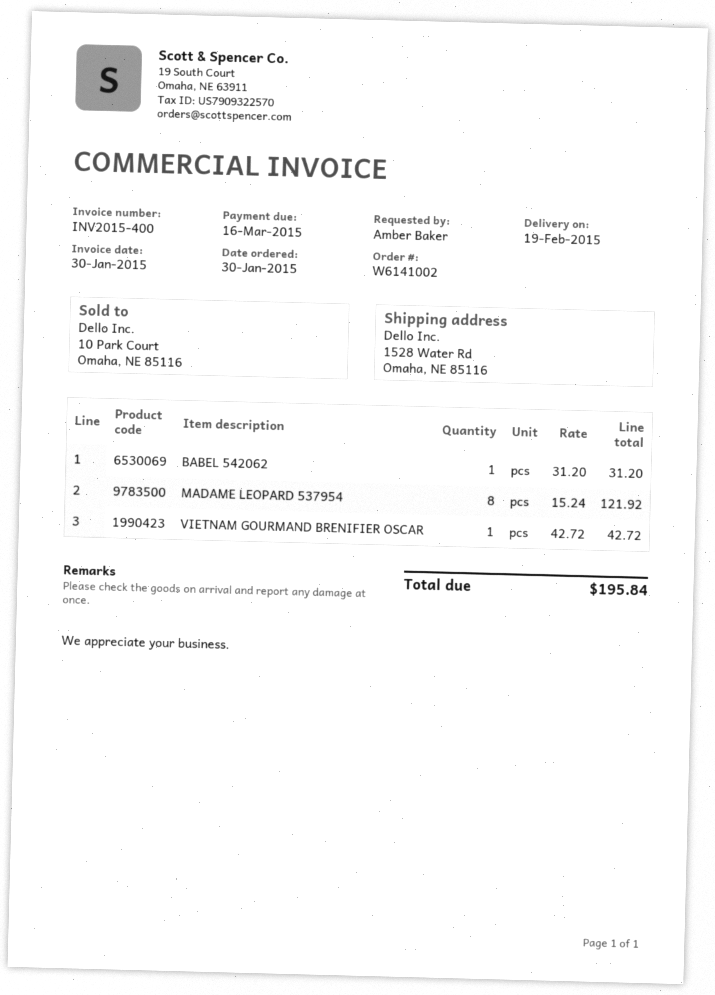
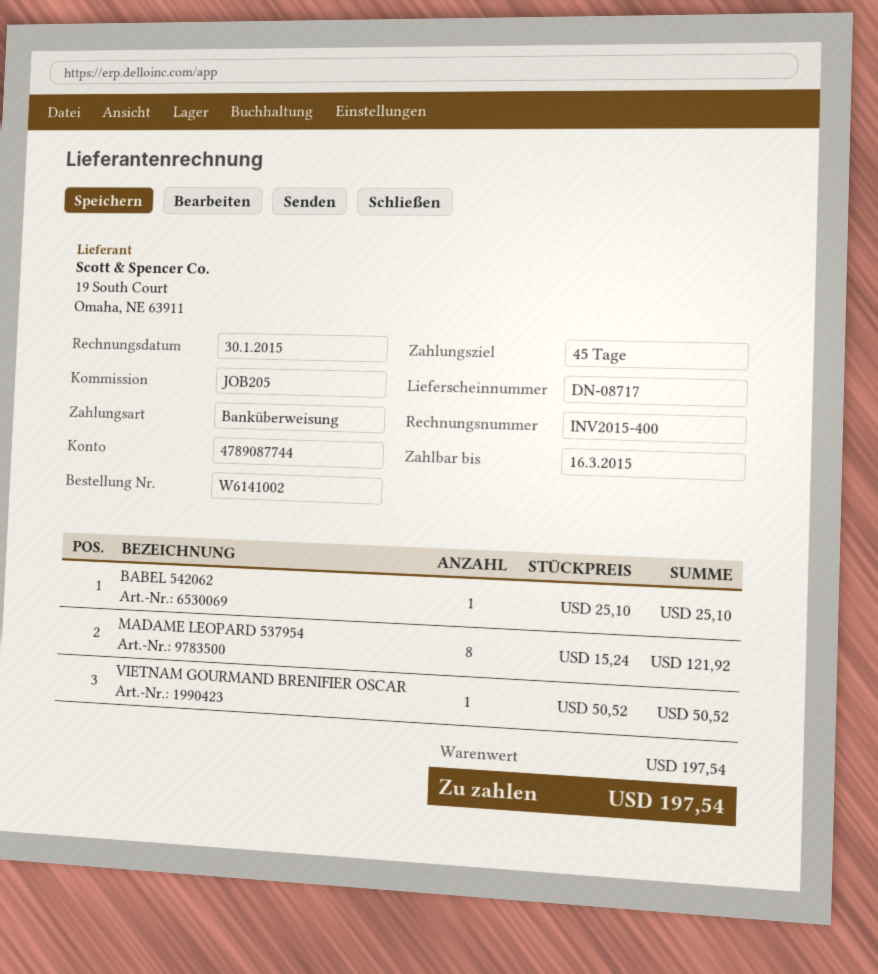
BABEL 542062: 1 x 31.20 = 31.20 -> 1 x 25.10 = 25.10
VIETNAM GOURMAND BRENIFIER OSCAR: 1 x 42.72 = 42.72 -> 1 x 50.52 = 50.52
total: 195.84 -> 197.54

